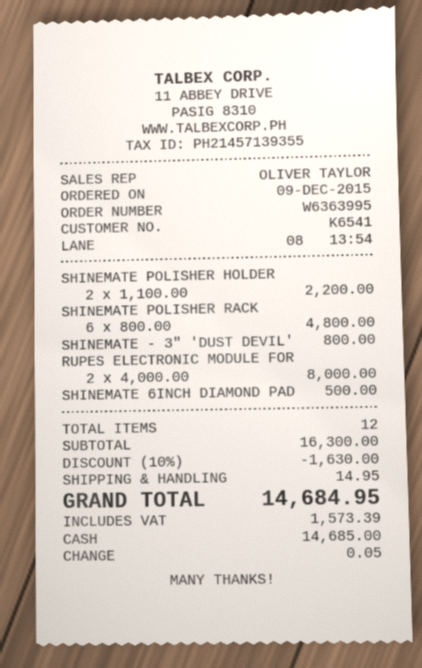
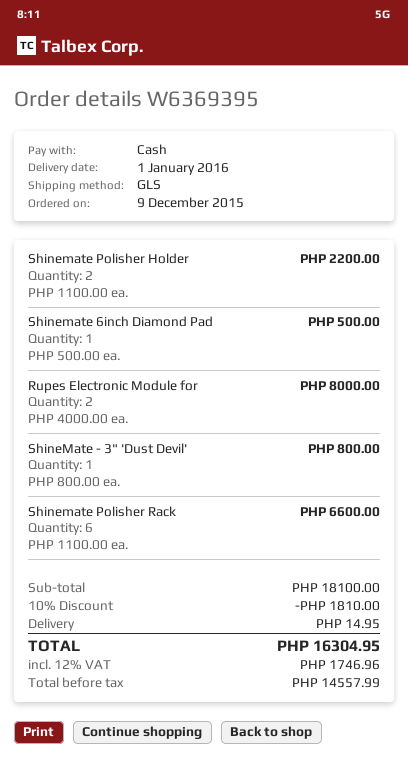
order number: W6363995 -> W6369395
SHINEMATE POLISHER RACK: 6 x 800.00 = 4800.00 -> 6 x 1100.00 = 6600.00
subtotal: 16300.00 -> 18100.00
discount: 10% = 1630.00 -> 10% = 1810.00
tax: 1573.39 -> 1746.96
total: 14684.95 -> 16304.95

